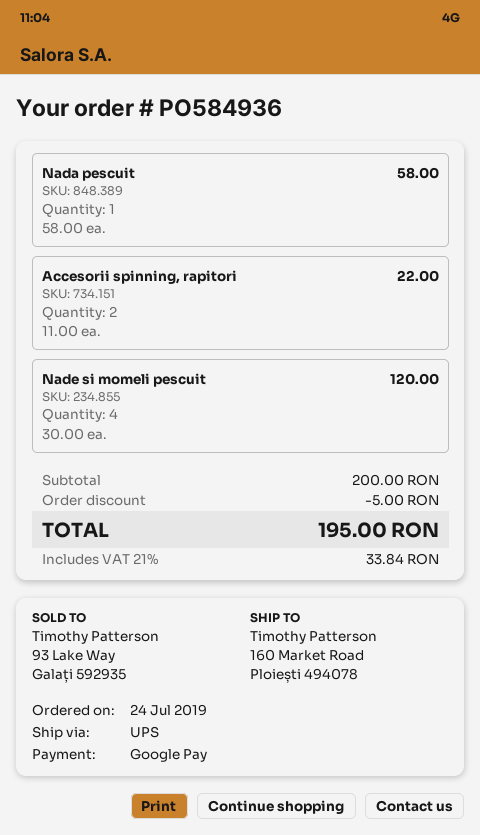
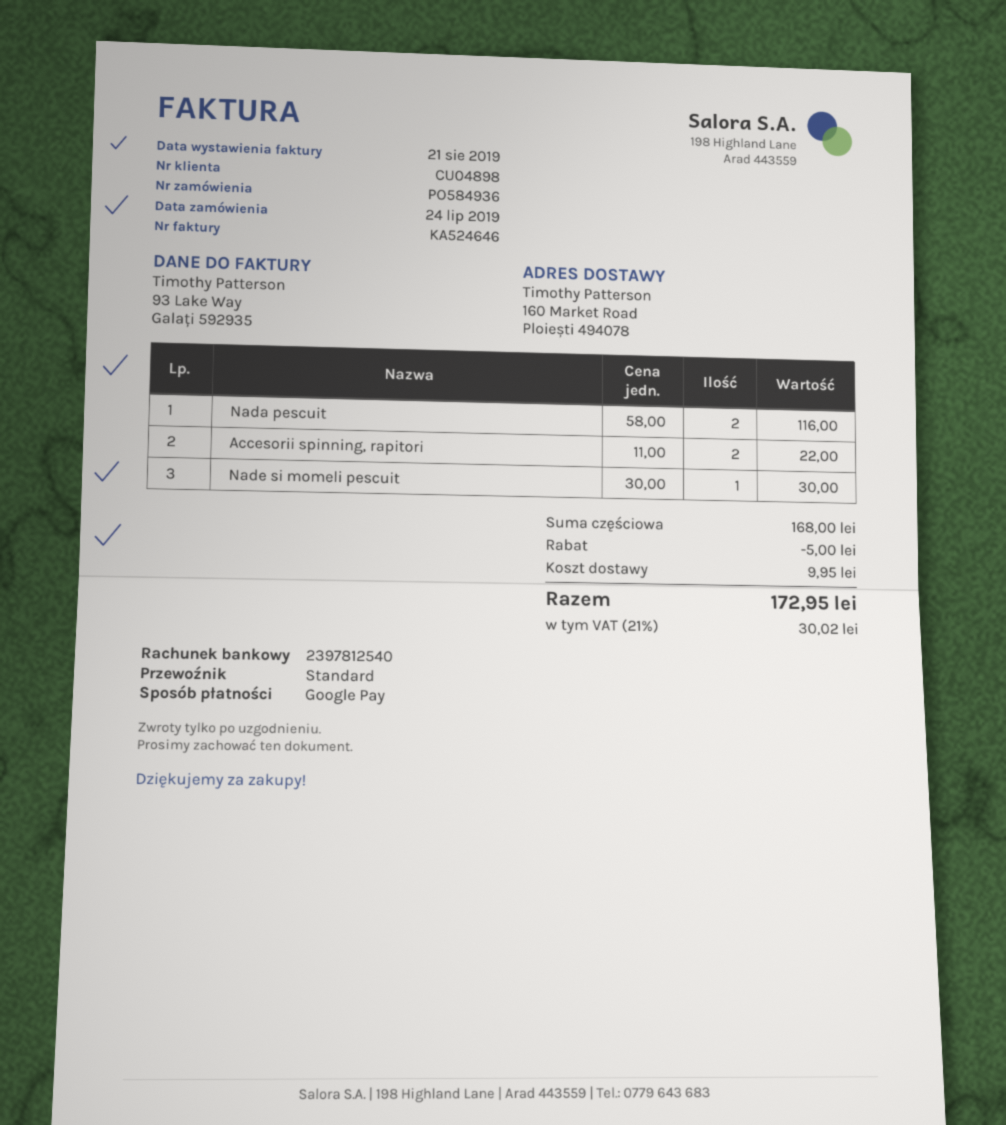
shipping method: UPS -> standard
Nada pescuit: 1 x 58.00 = 58.00 -> 2 x 58.00 = 116.00
Nade si momeli pescuit: 4 x 30.00 = 120.00 -> 1 x 30.00 = 30.00
subtotal: 200.00 -> 168.00
shipping: none -> 9.95
tax: 21% = 33.84 -> 21% = 30.02
total: 195.00 -> 172.95

